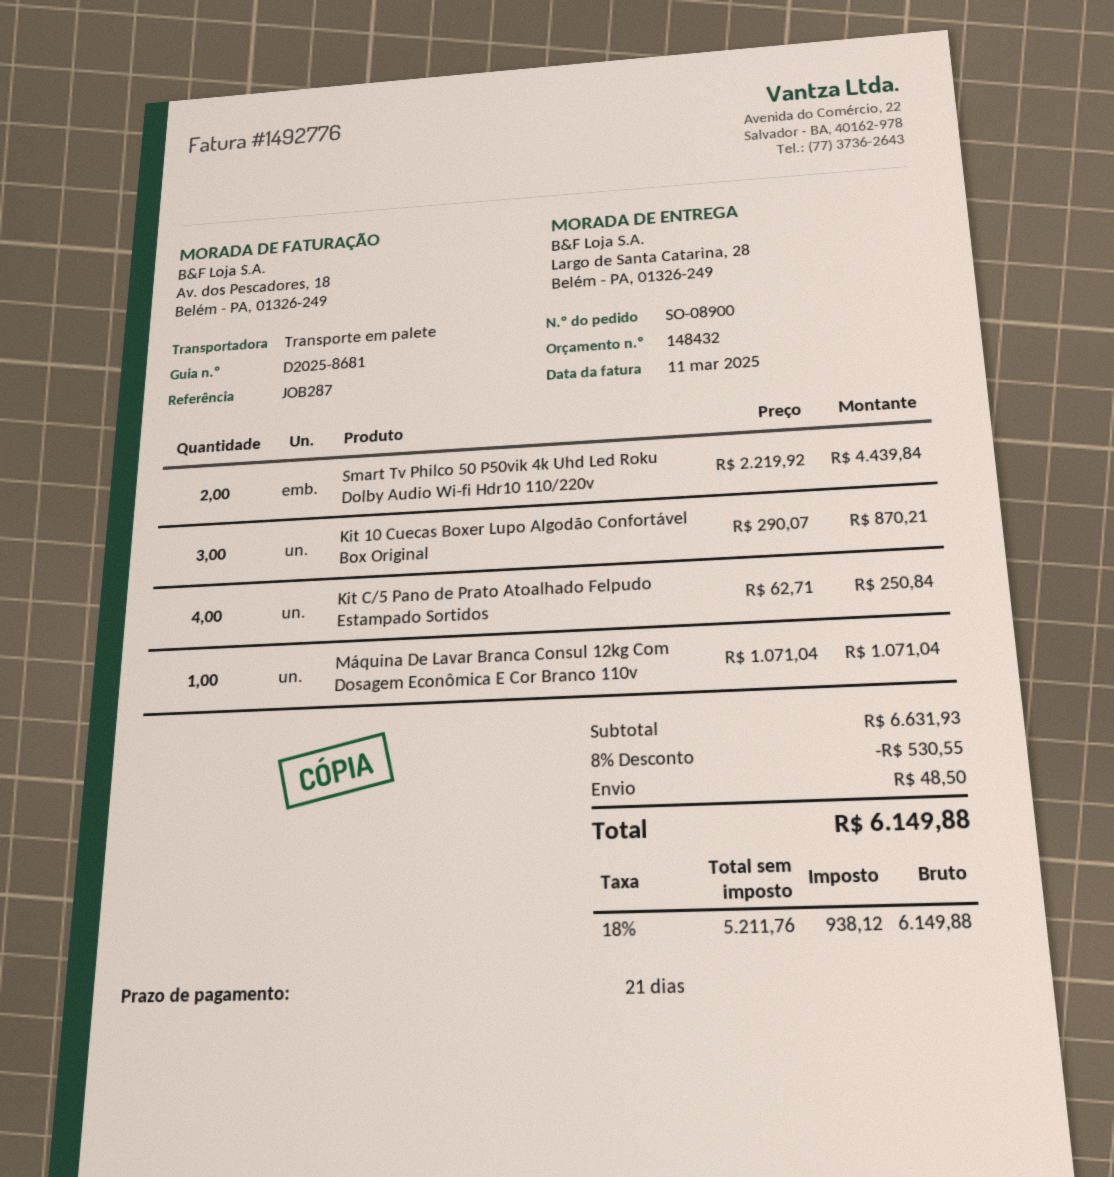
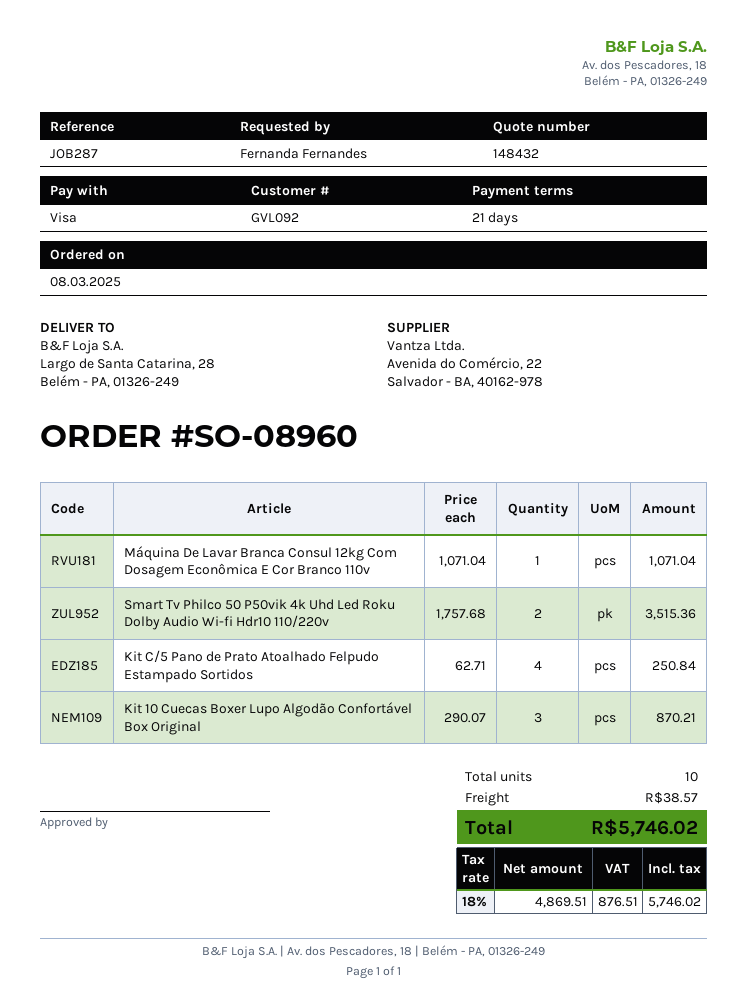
order number: SO-08900 -> SO-08960
Smart Tv Philco 50 P50vik 4k Uhd Led Roku Dolby Audio Wi-fi Hdr10 110/220v: 2 x 2219.92 = 4439.84 -> 2 x 1757.68 = 3515.36
discount: 8% = 530.55 -> none
shipping: 48.50 -> 38.57
net: 5211.76 -> 4869.51
tax: 18% = 938.12 -> 18% = 876.51
total: 6149.88 -> 5746.02

